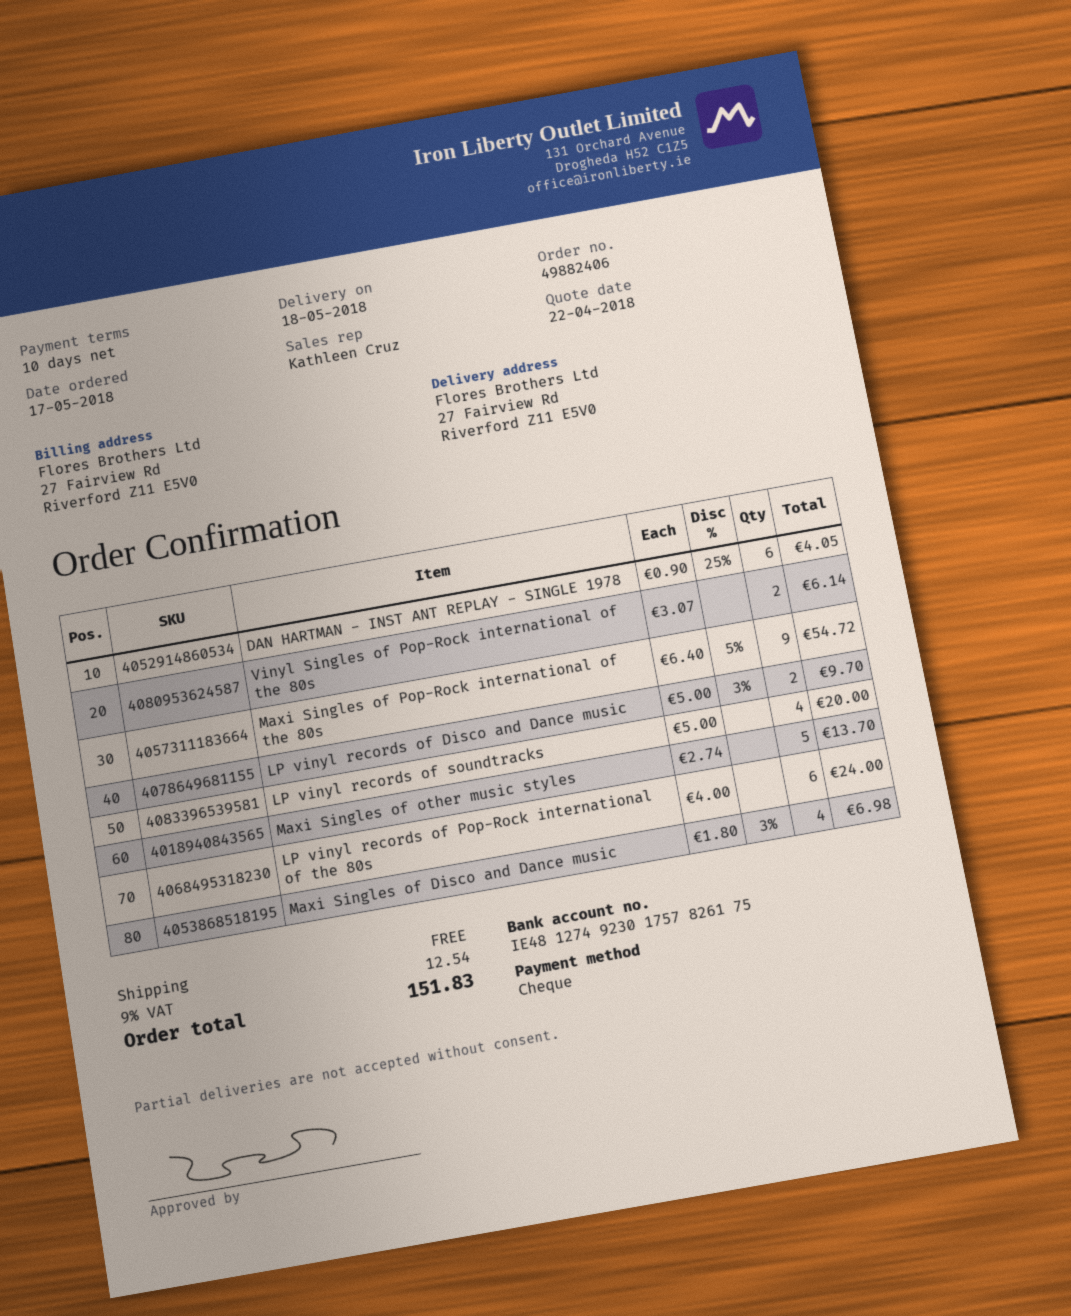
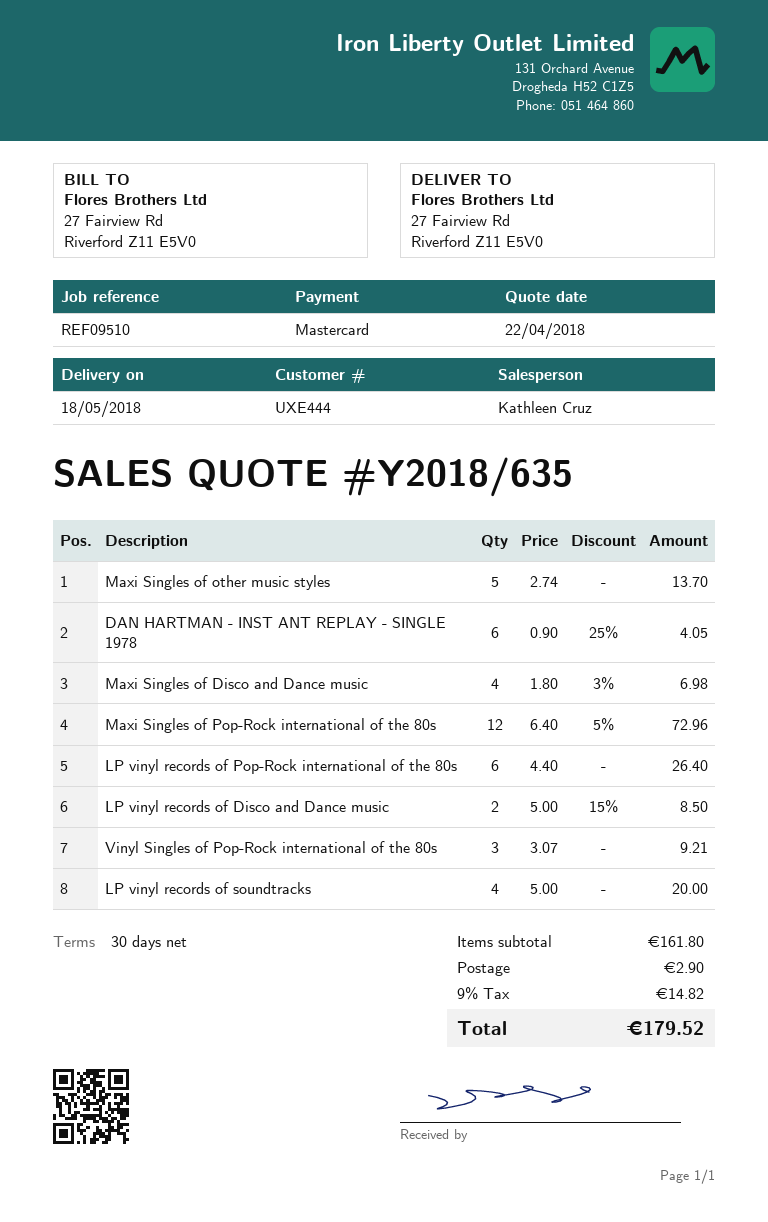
payment terms: 10 days -> 30 days
payment method: cheque -> Mastercard
Vinyl Singles of Pop-Rock international of the 80s: 2 x 3.07 = 6.14 -> 3 x 3.07 = 9.21
Maxi Singles of Pop-Rock international of the 80s: 9 x 6.40 - 5% = 54.72 -> 12 x 6.40 - 5% = 72.96
LP vinyl records of Disco and Dance music: 2 x 5.00 - 3% = 9.70 -> 2 x 5.00 - 15% = 8.50
LP vinyl records of Pop-Rock international of the 80s: 6 x 4.00 = 24.00 -> 6 x 4.40 = 26.40
shipping: 0.00 -> 2.90
tax: 9% = 12.54 -> 9% = 14.82
total: 151.83 -> 179.52

